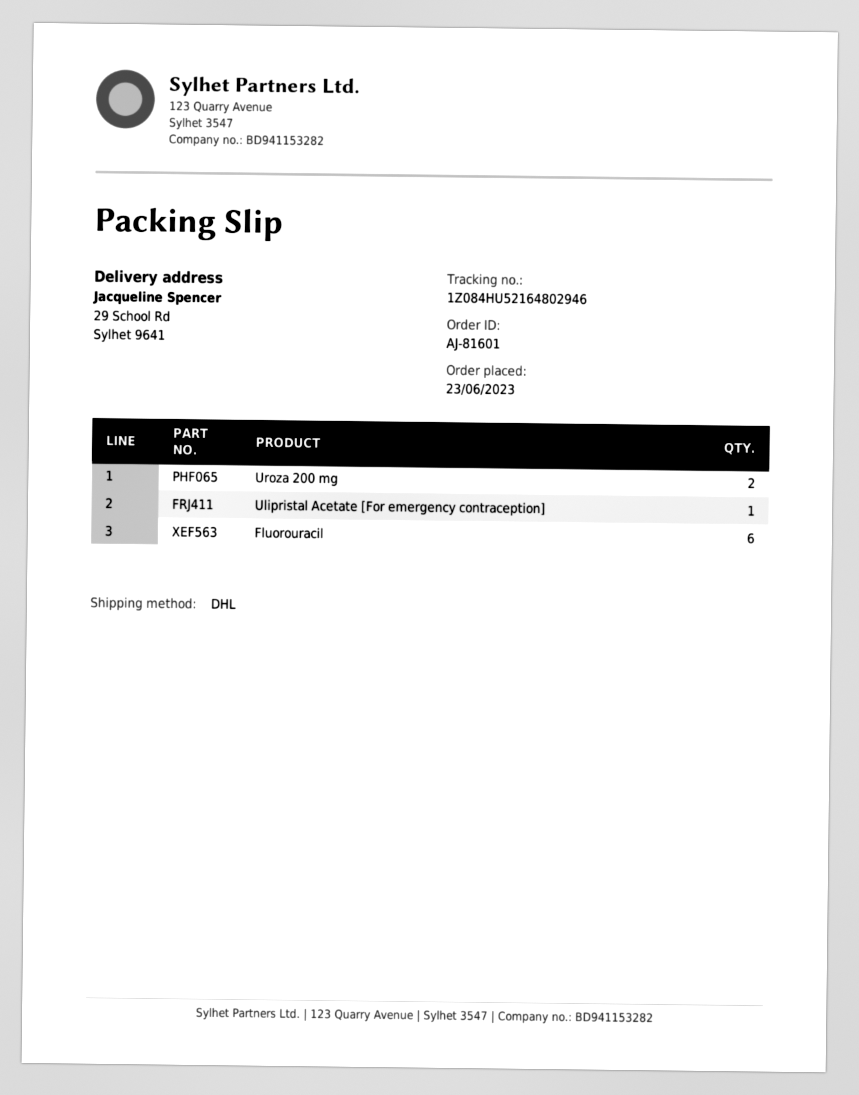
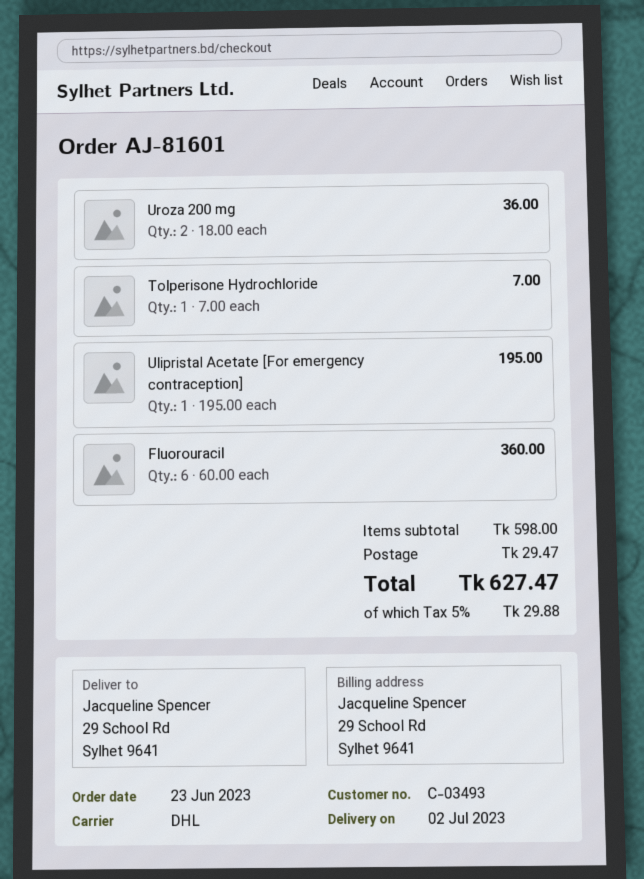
Tolperisone Hydrochloride: none -> 1

